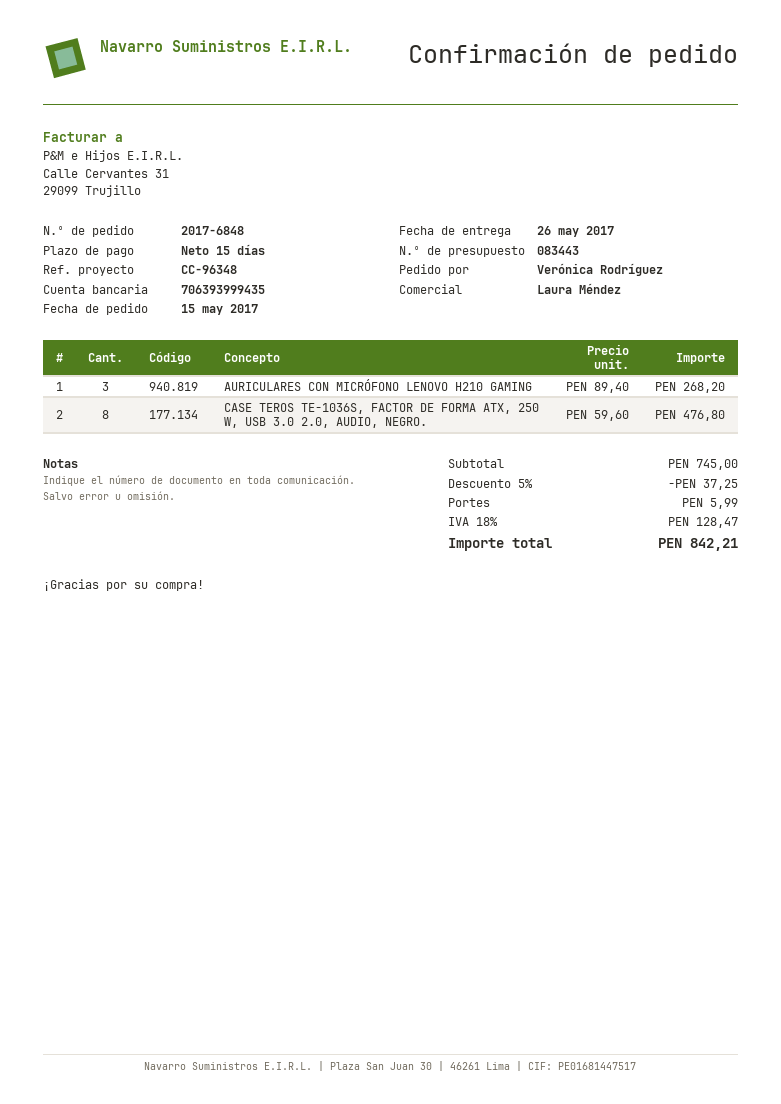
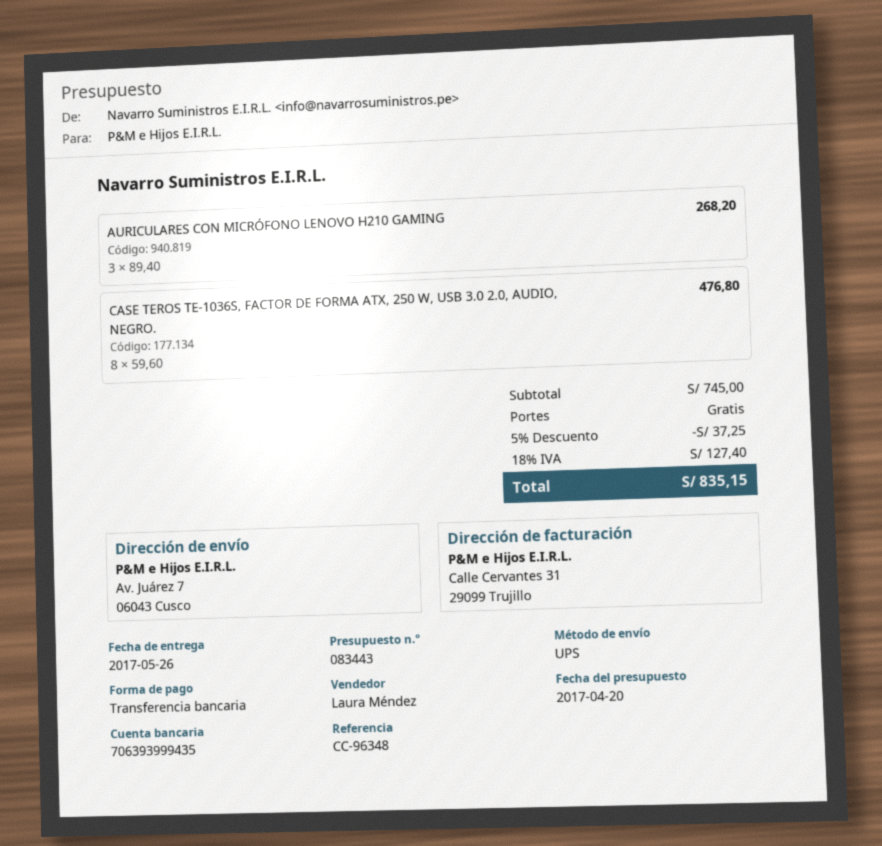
shipping: 5.99 -> 0.00
tax: 18% = 128.47 -> 18% = 127.40
total: 842.21 -> 835.15

